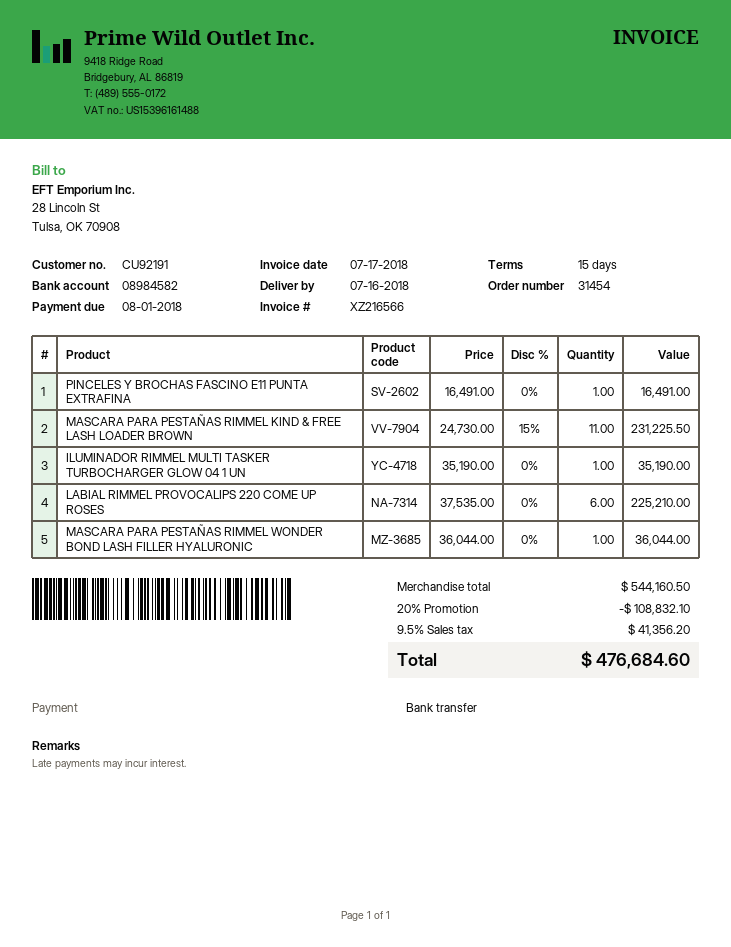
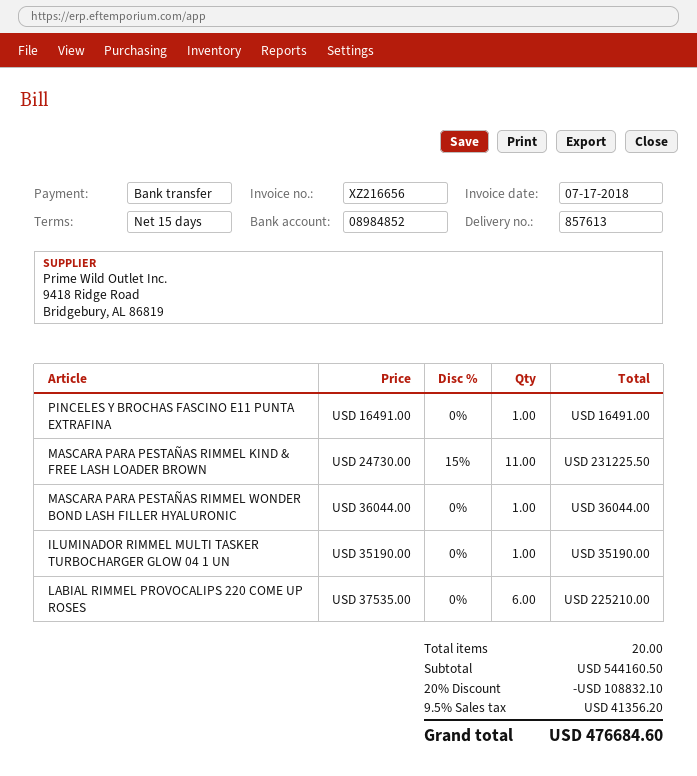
invoice number: XZ216566 -> XZ216656
bank account: 08984582 -> 08984852

